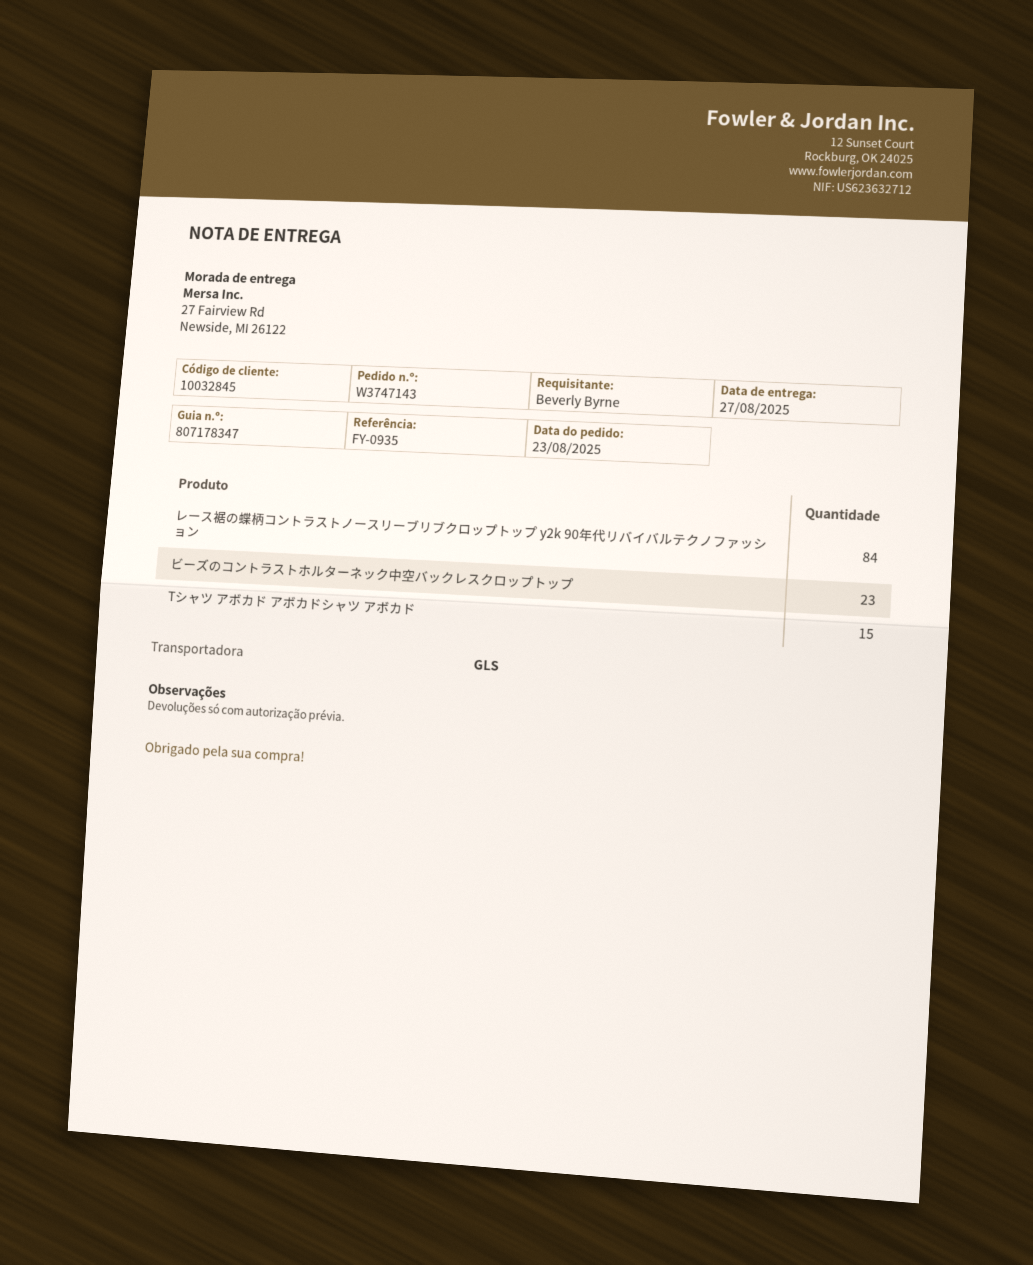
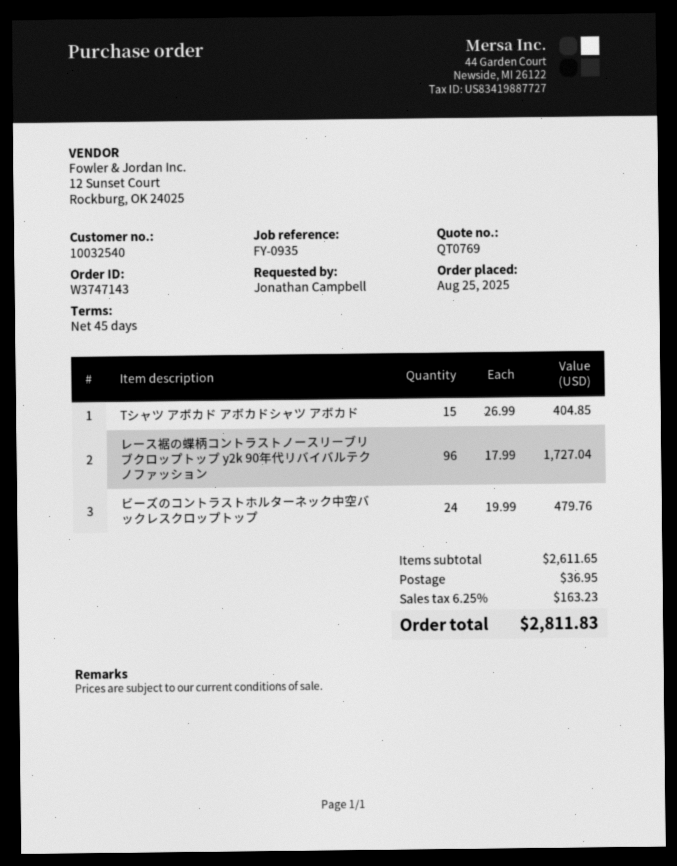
order date: 2025-08-23 -> 2025-08-25
customer number: 10032845 -> 10032540
ordered by: Beverly Byrne -> Jonathan Campbell
レース裾の蝶柄コントラストノースリーブリブクロップトップ y2k 90年代リバイバルテクノファッション: 84 -> 96
ビーズのコントラストホルターネック中空バックレスクロップトップ: 23 -> 24

